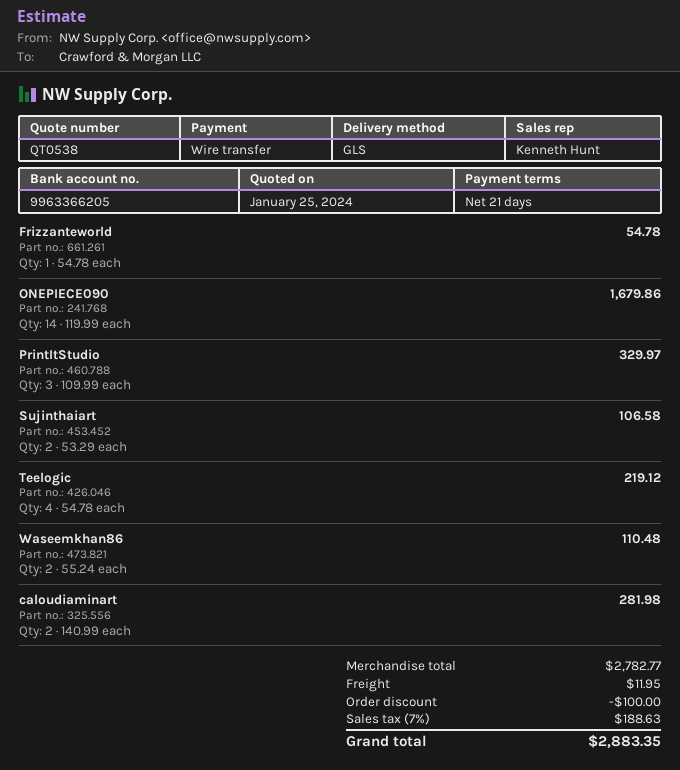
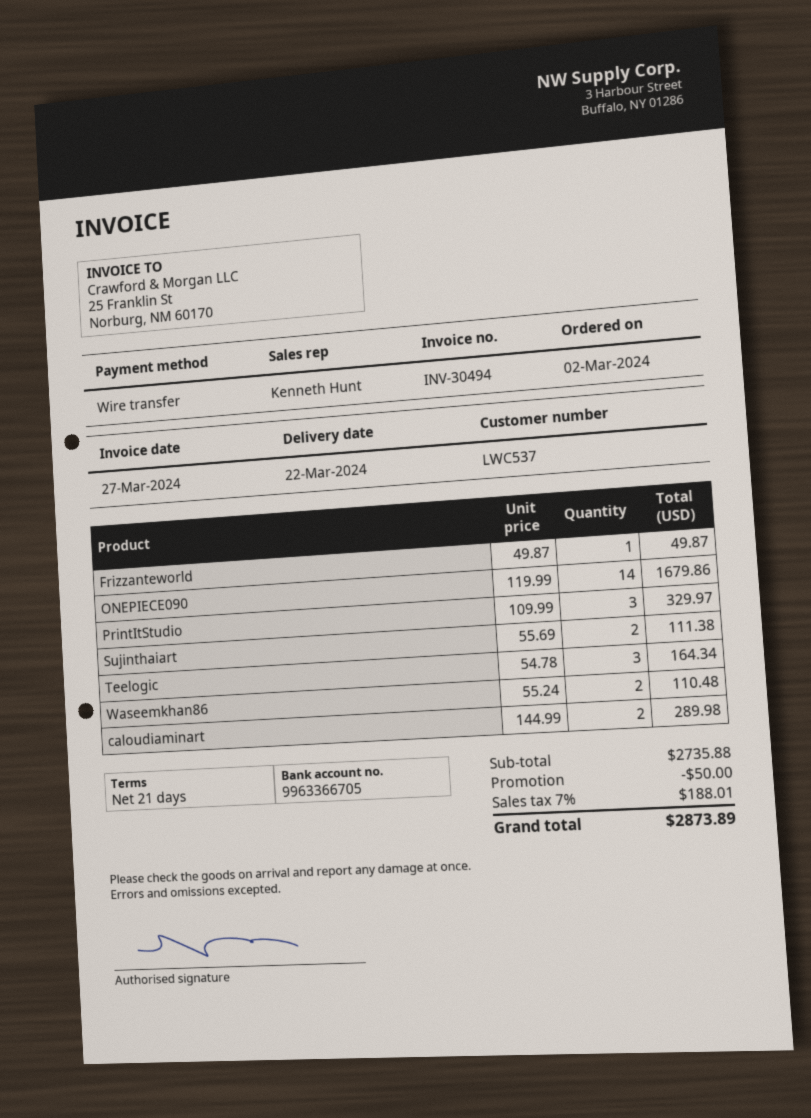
bank account: 9963366205 -> 9963366705
Frizzanteworld: 1 x 54.78 = 54.78 -> 1 x 49.87 = 49.87
Sujinthaiart: 2 x 53.29 = 106.58 -> 2 x 55.69 = 111.38
Teelogic: 4 x 54.78 = 219.12 -> 3 x 54.78 = 164.34
caloudiaminart: 2 x 140.99 = 281.98 -> 2 x 144.99 = 289.98
subtotal: 2782.77 -> 2735.88
discount: 100.00 -> 50.00
shipping: 11.95 -> none
tax: 7% = 188.63 -> 7% = 188.01
total: 2883.35 -> 2873.89

